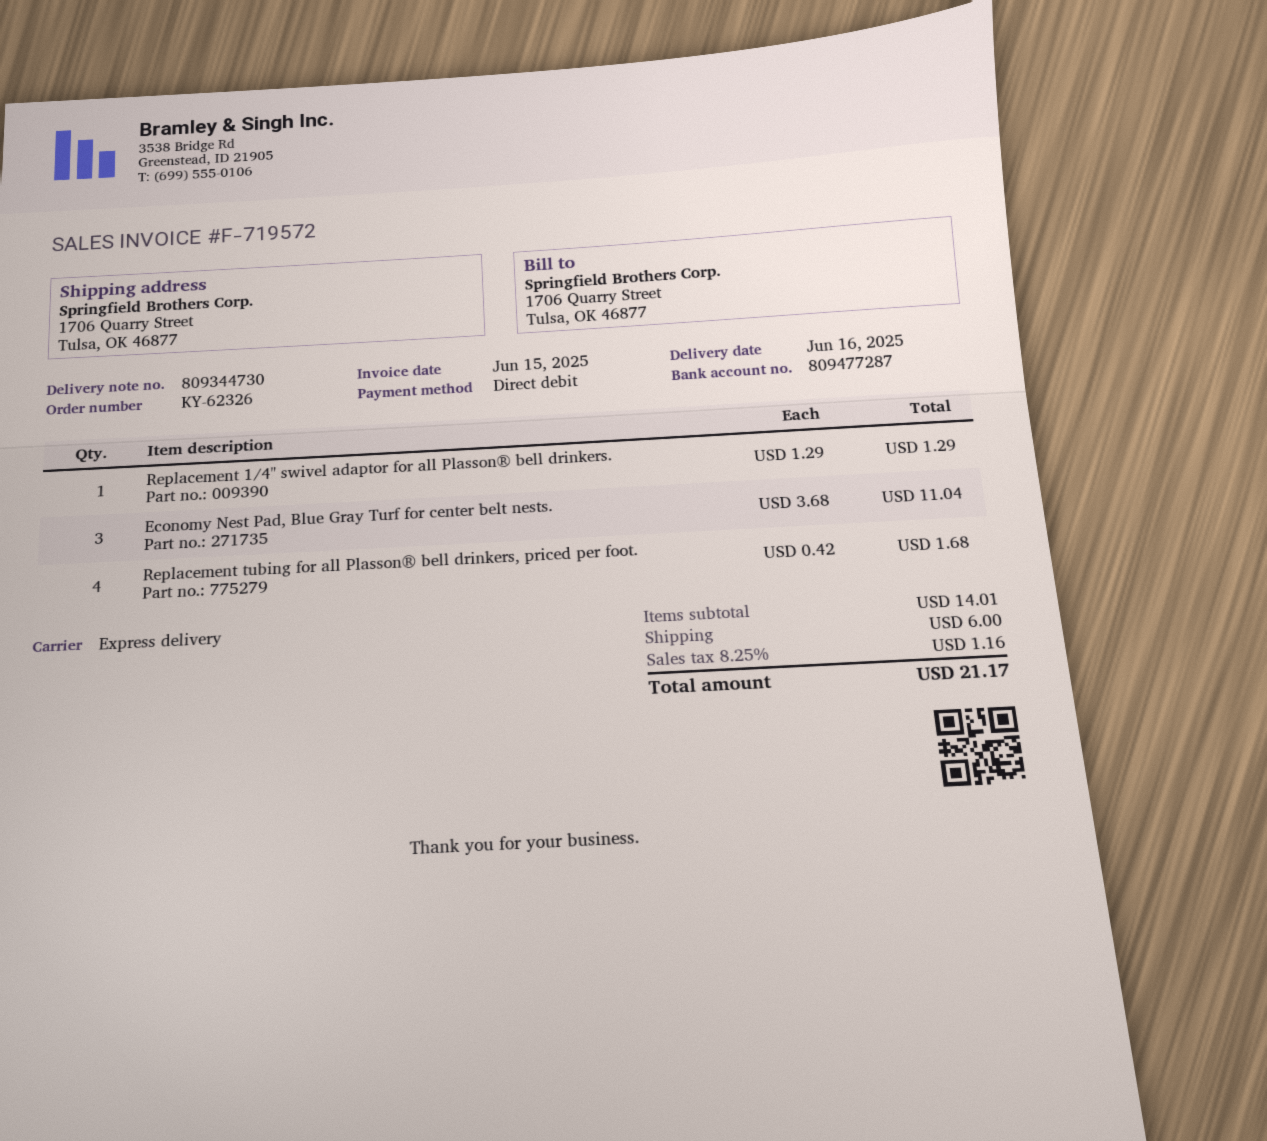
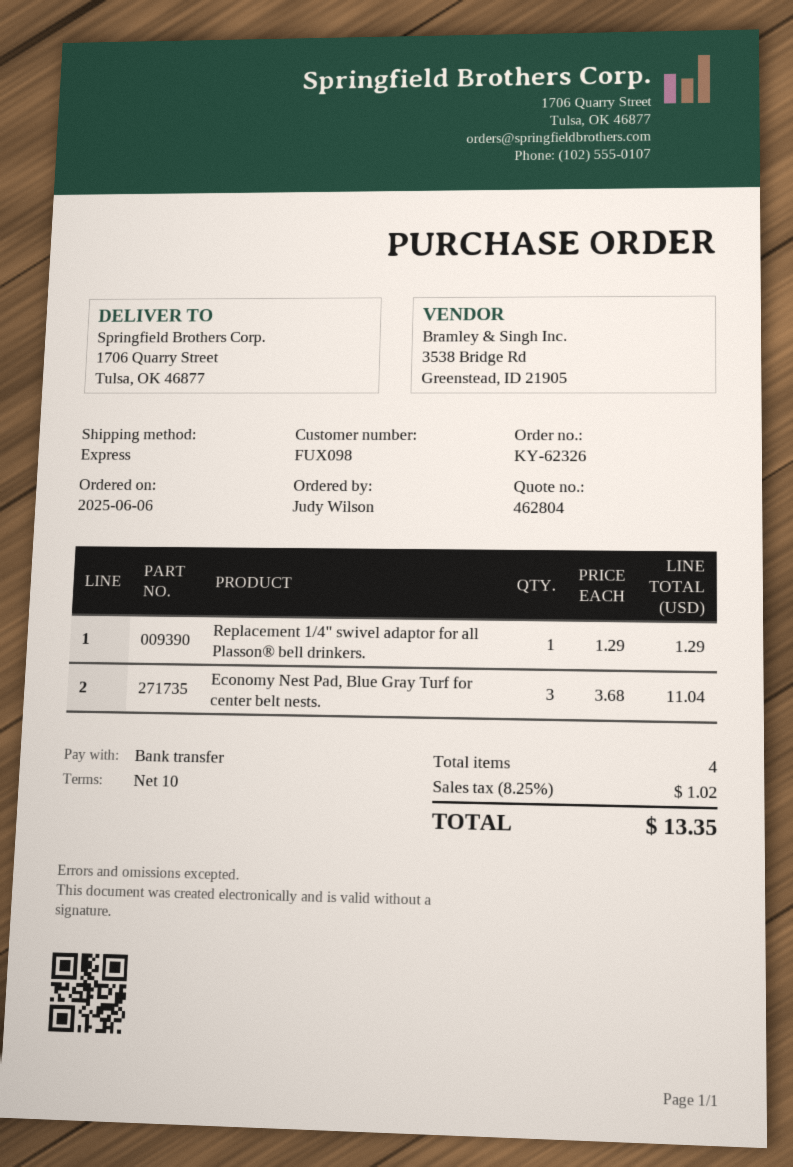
payment method: direct debit -> bank transfer
Replacement tubing for all Plasson® bell drinkers, priced per foot.: 4 x 0.42 = 1.68 -> none
shipping: 6.00 -> none
tax: 8.25% = 1.16 -> 8.25% = 1.02
total: 21.17 -> 13.35

